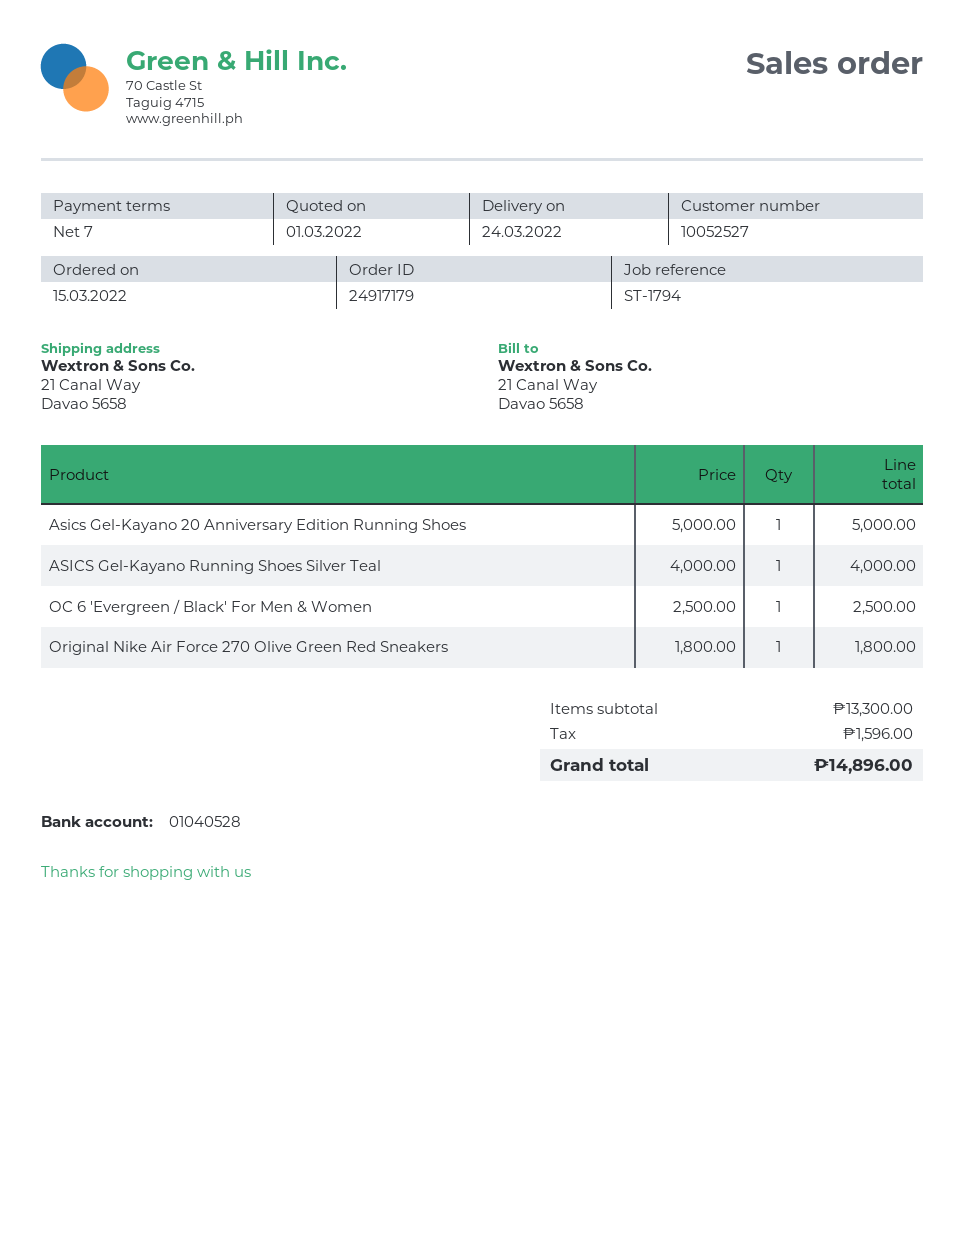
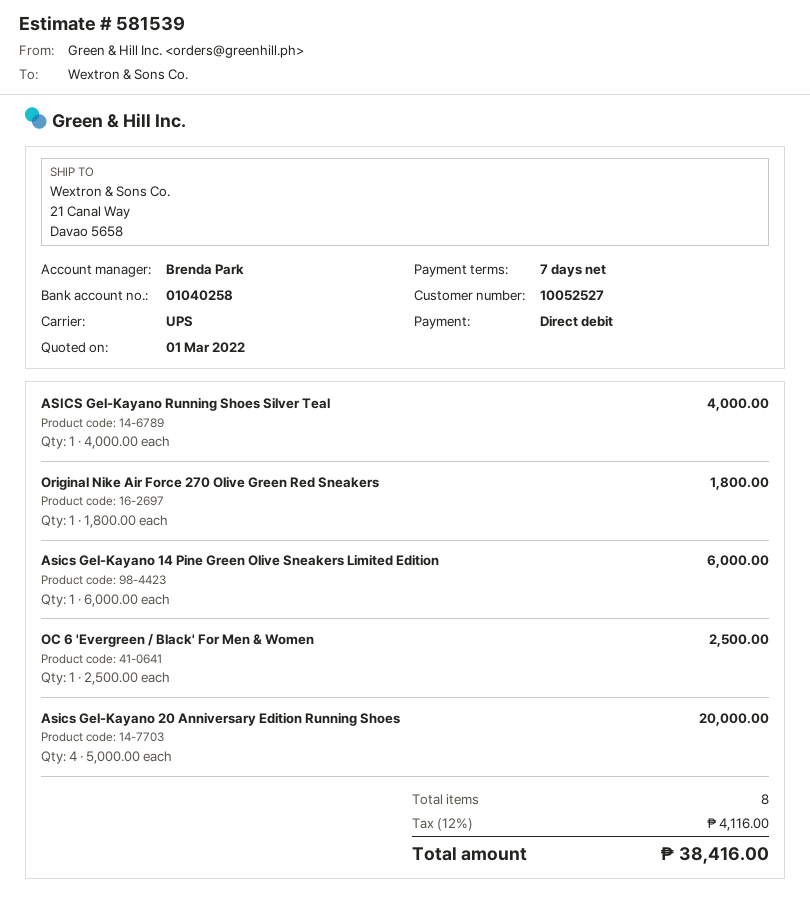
bank account: 01040528 -> 01040258
Asics Gel-Kayano 20 Anniversary Edition Running Shoes: 1 x 5000.00 = 5000.00 -> 4 x 5000.00 = 20000.00
Asics Gel-Kayano 14 Pine Green Olive Sneakers Limited Edition: none -> 1 x 6000.00 = 6000.00
tax: 1596.00 -> 4116.00
total: 14896.00 -> 38416.00

